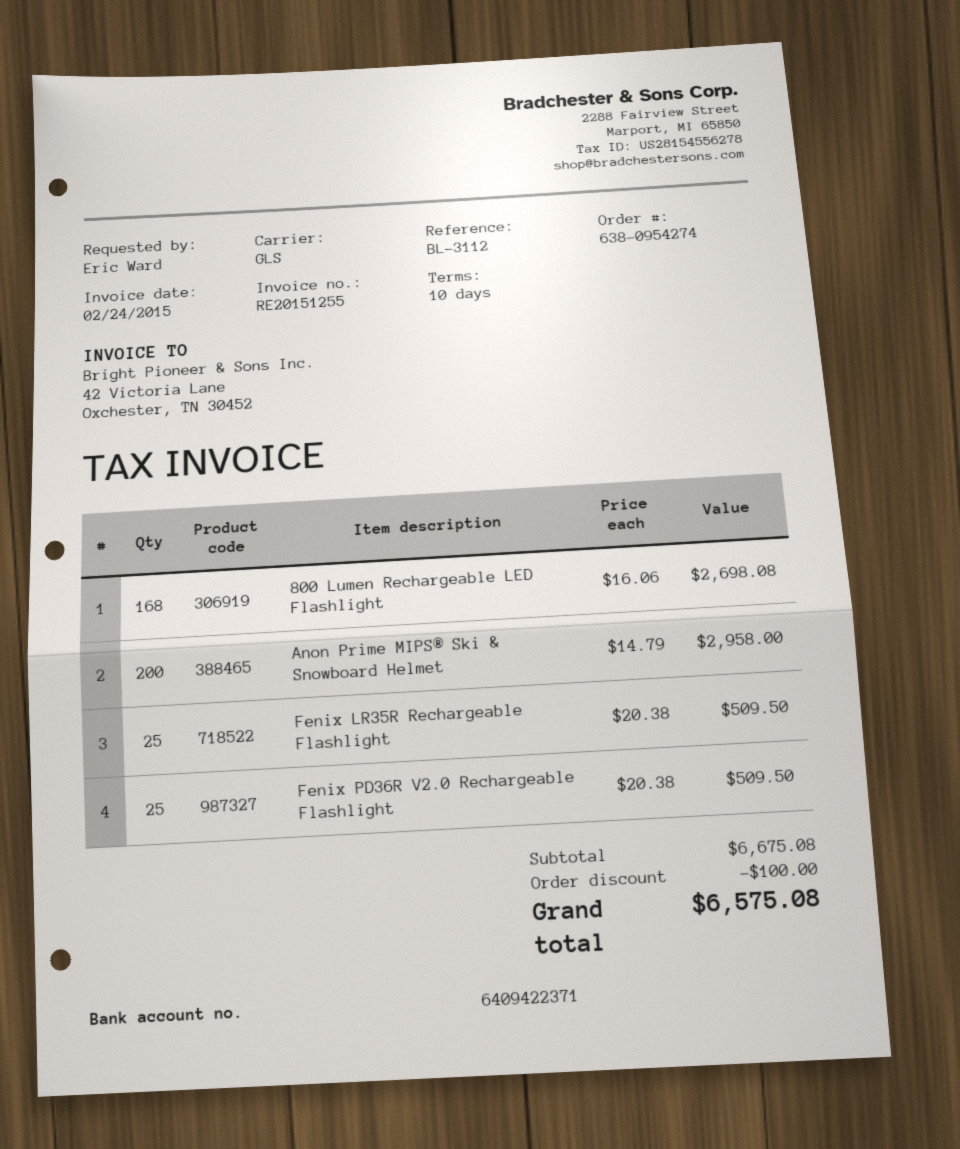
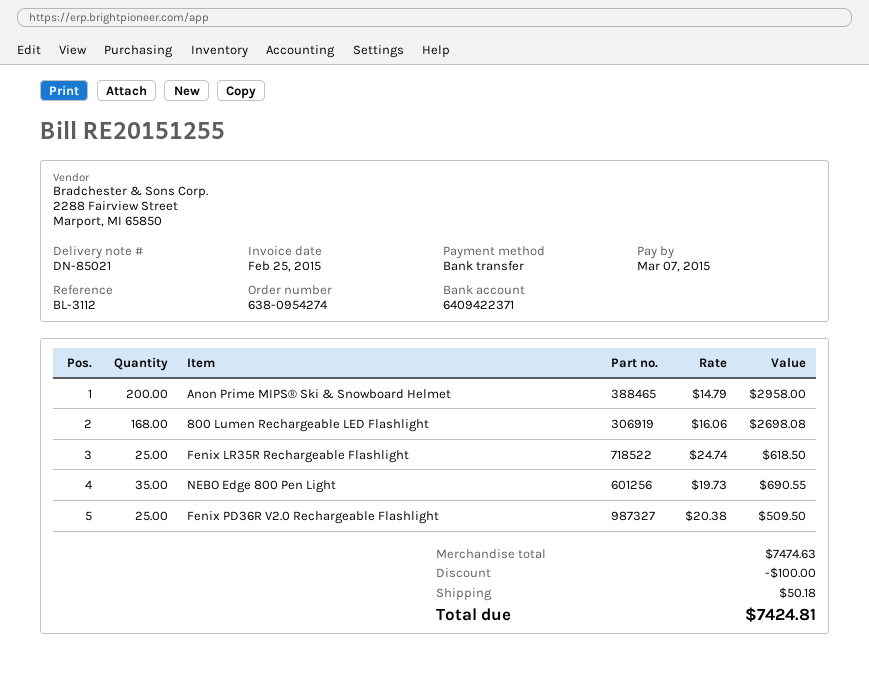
invoice date: 2015-02-24 -> 2015-02-25
Fenix LR35R Rechargeable Flashlight: 25 x 20.38 = 509.50 -> 25 x 24.74 = 618.50
NEBO Edge 800 Pen Light: none -> 35 x 19.73 = 690.55
subtotal: 6675.08 -> 7474.63
shipping: none -> 50.18
total: 6575.08 -> 7424.81

